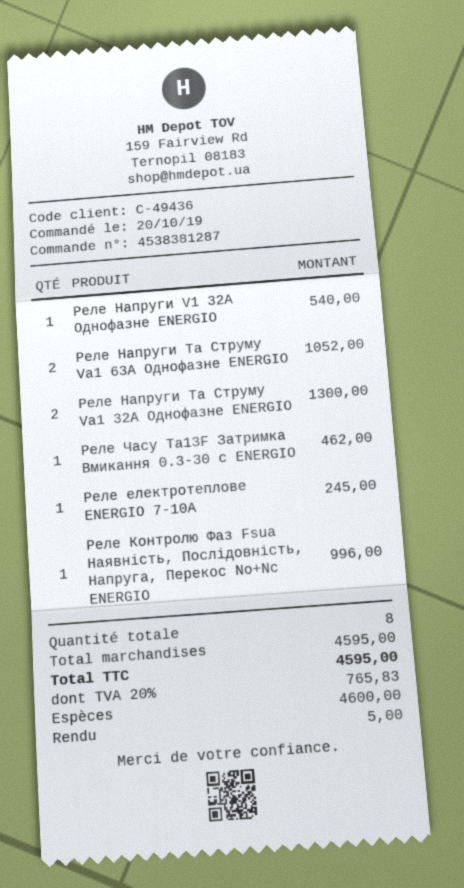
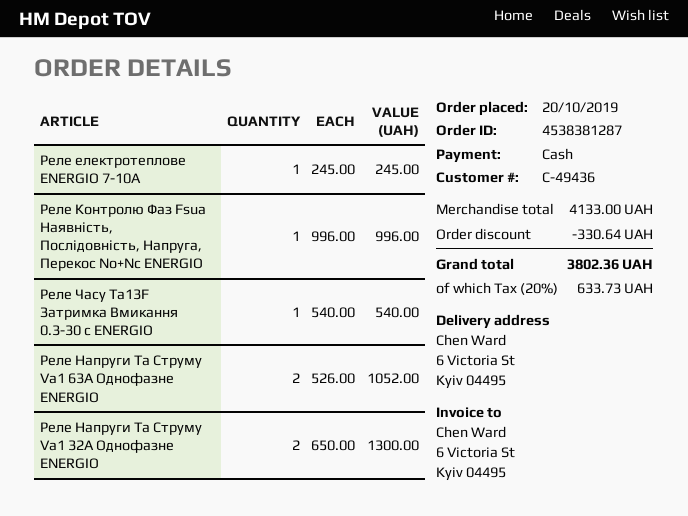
Реле Напруги V1 32A Однофазне ENERGIO: 1 for 540.00 -> none
Реле Часу Ta13F Затримка Вмикання 0.3-30 с ENERGIO: 1 for 462.00 -> 1 for 540.00
subtotal: 4595.00 -> 4133.00
discount: none -> 330.64
tax: 20% = 765.83 -> 20% = 633.73
total: 4595.00 -> 3802.36

